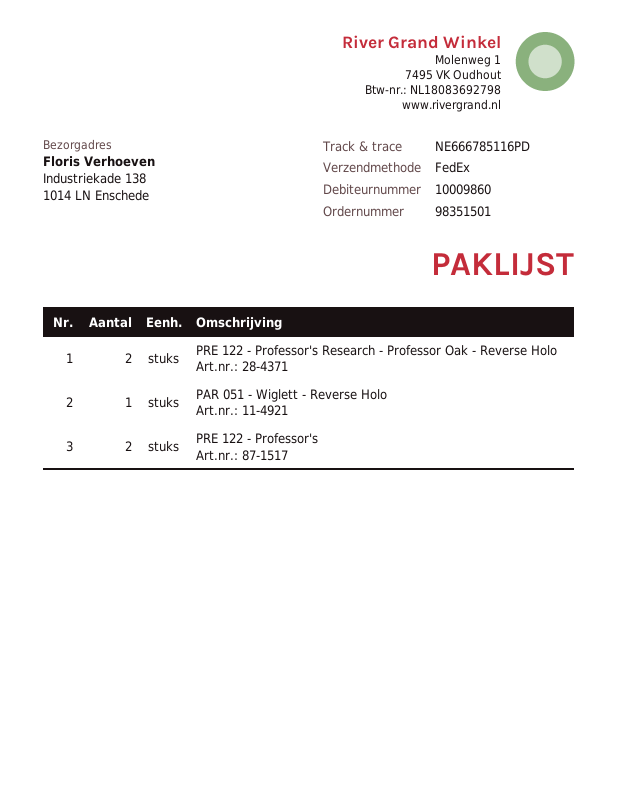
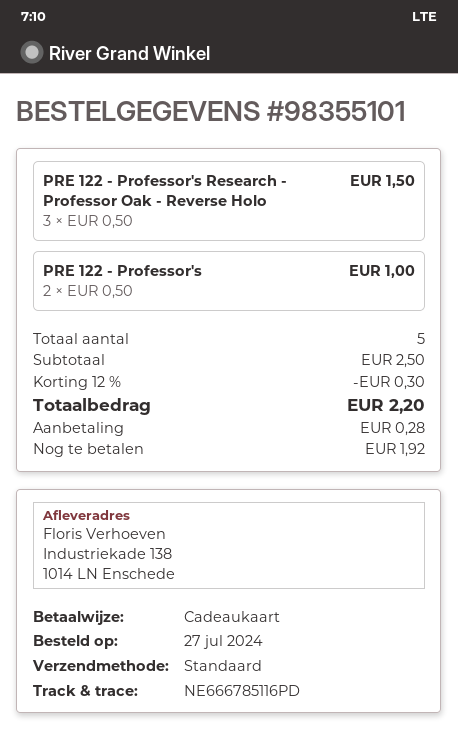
order number: 98351501 -> 98355101
shipping method: FedEx -> standard
PRE 122 - Professor's Research - Professor Oak - Reverse Holo: 2 -> 3
PAR 051 - Wiglett - Reverse Holo: 1 -> none

